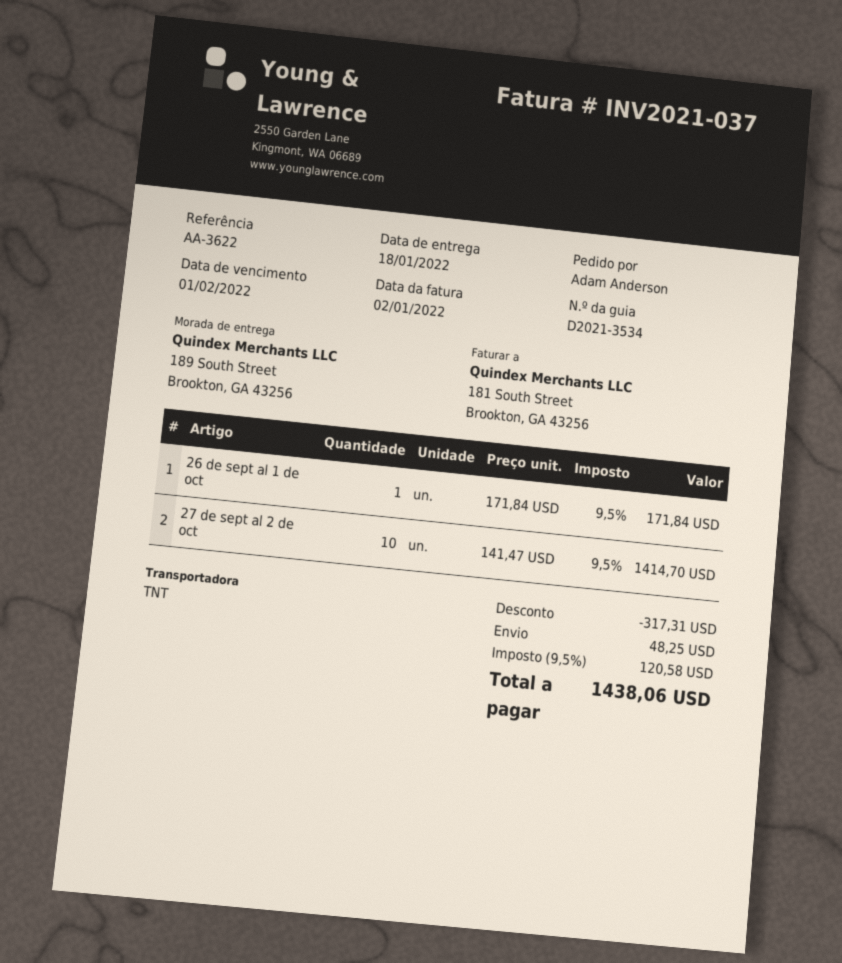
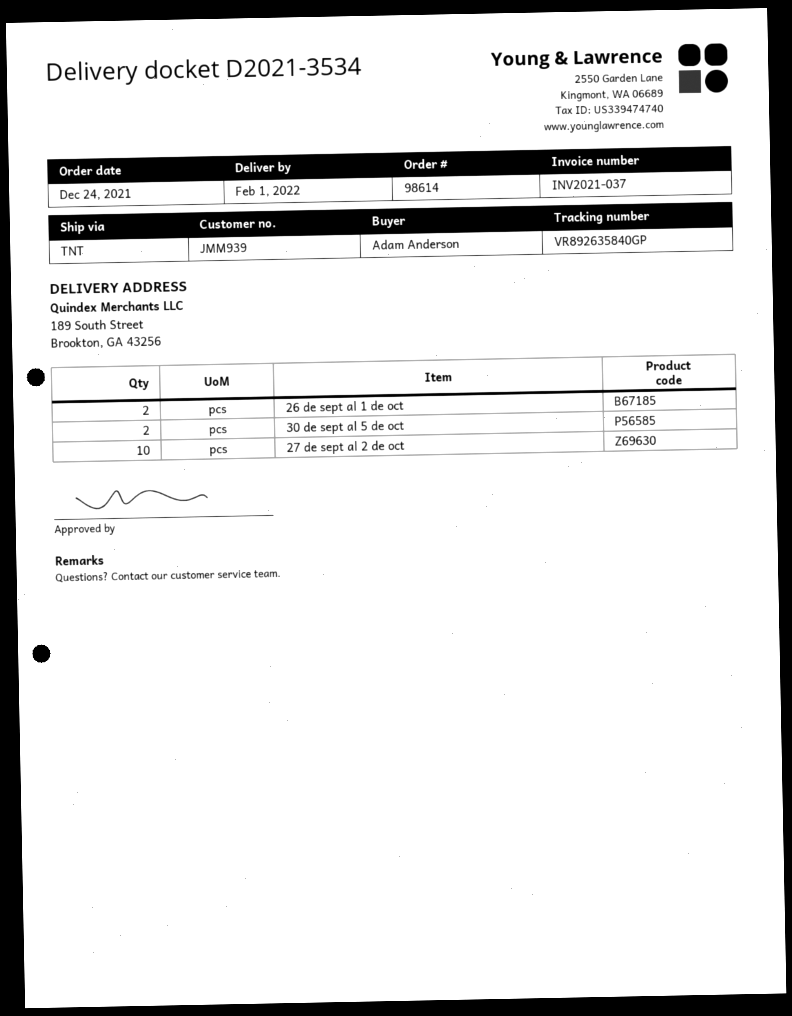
delivery date: 2022-01-18 -> 2022-02-01
26 de sept al 1 de oct: 1 -> 2
30 de sept al 5 de oct: none -> 2

